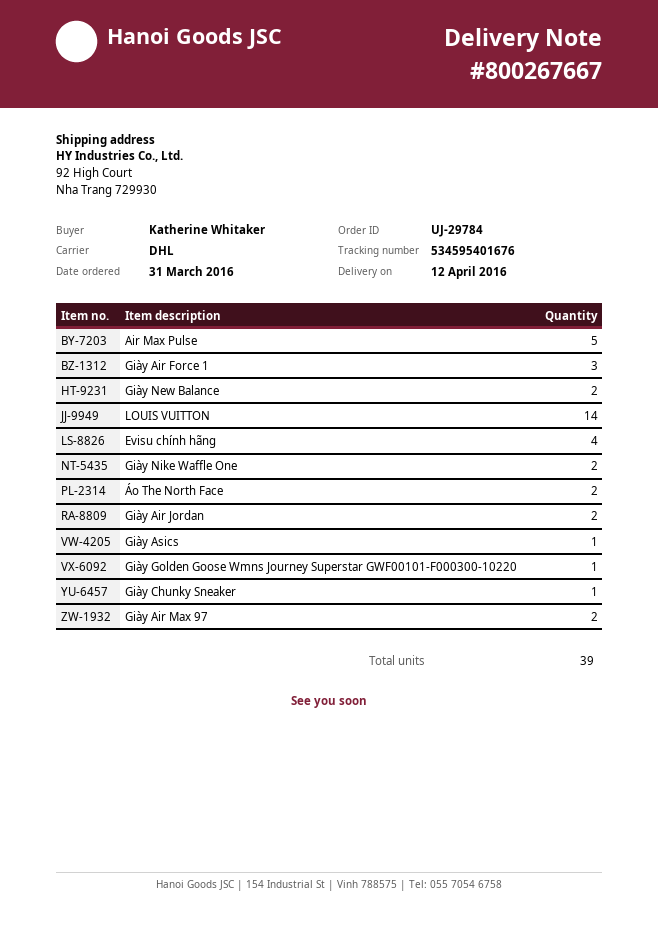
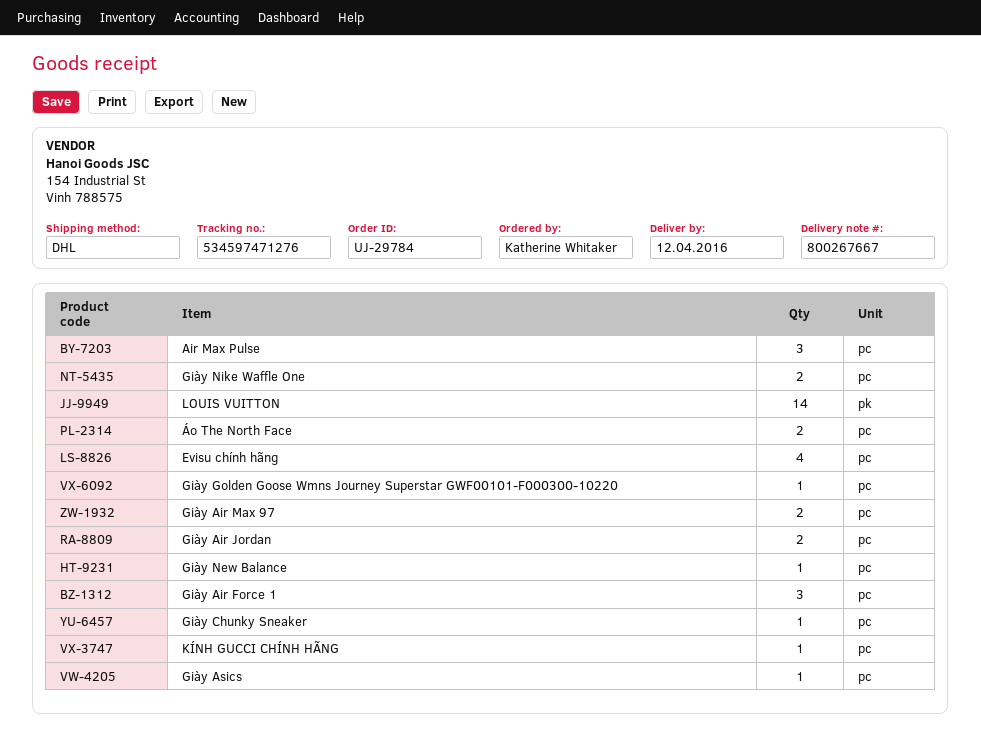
tracking number: 534595401676 -> 534597471276
Air Max Pulse: 5 -> 3
Giày New Balance: 2 -> 1
KÍNH GUCCI CHÍNH HÃNG: none -> 1

